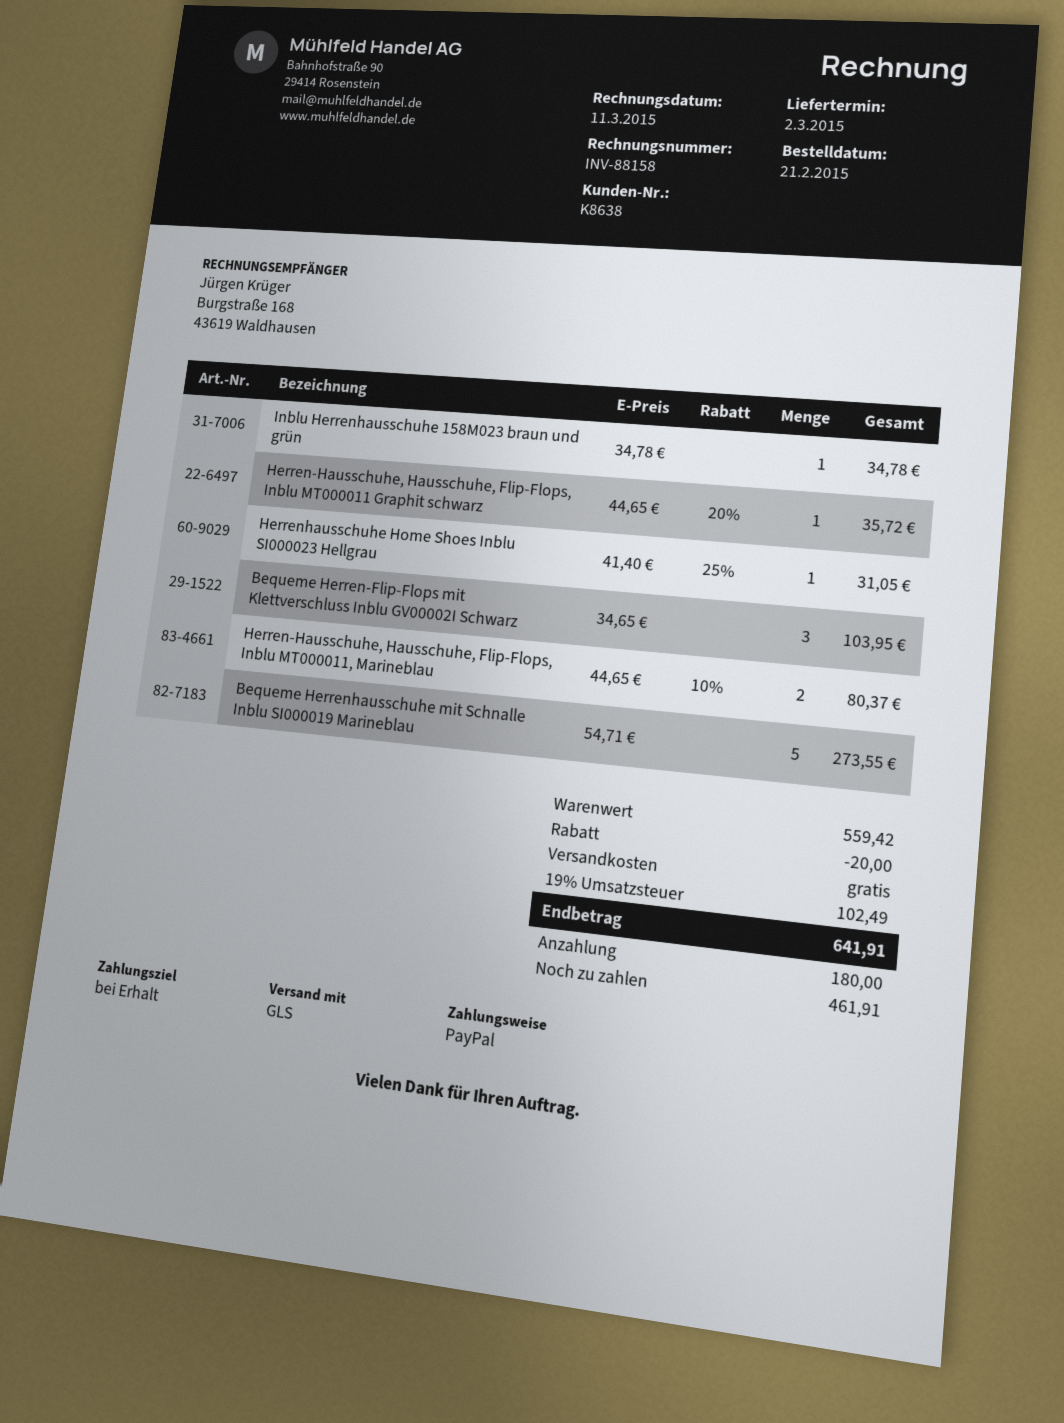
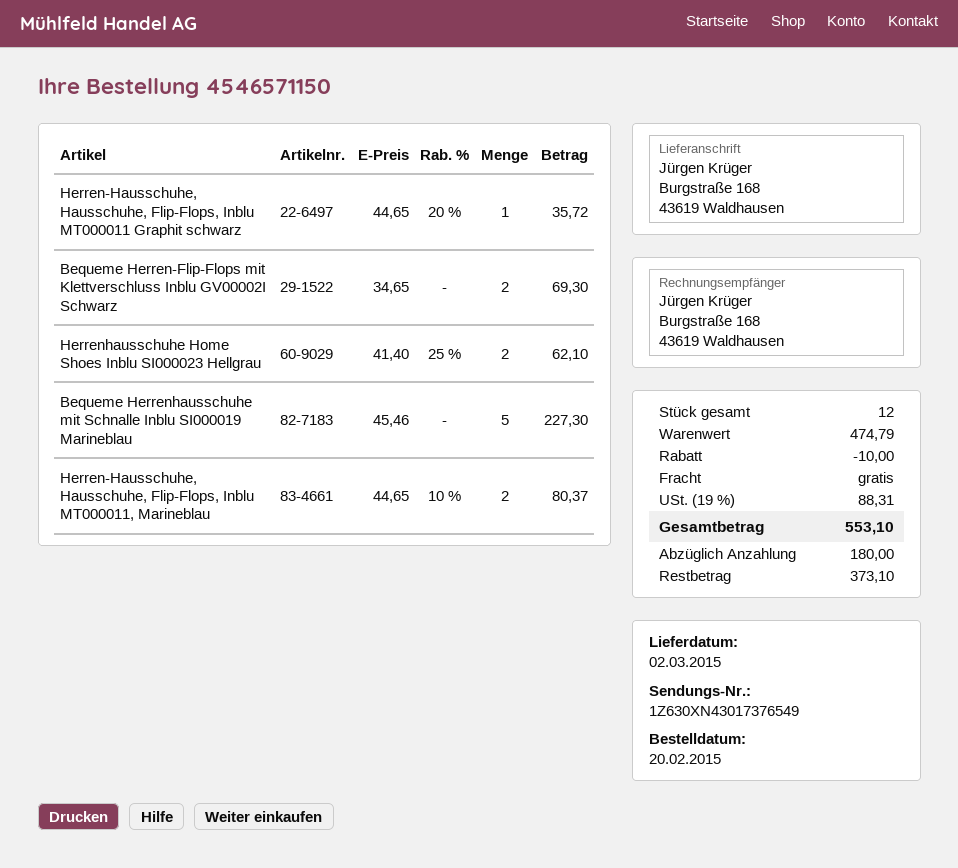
order date: 2015-02-21 -> 2015-02-20
Inblu Herrenhausschuhe 158M023 braun und grün: 1 x 34.78 = 34.78 -> none
Herrenhausschuhe Home Shoes Inblu SI000023 Hellgrau: 1 x 41.40 - 25% = 31.05 -> 2 x 41.40 - 25% = 62.10
Bequeme Herren-Flip-Flops mit Klettverschluss Inblu GV00002I Schwarz: 3 x 34.65 = 103.95 -> 2 x 34.65 = 69.30
Bequeme Herrenhausschuhe mit Schnalle Inblu SI000019 Marineblau: 5 x 54.71 = 273.55 -> 5 x 45.46 = 227.30
subtotal: 559.42 -> 474.79
discount: 20.00 -> 10.00
tax: 19% = 102.49 -> 19% = 88.31
total: 641.91 -> 553.10
balance: 461.91 -> 373.10

